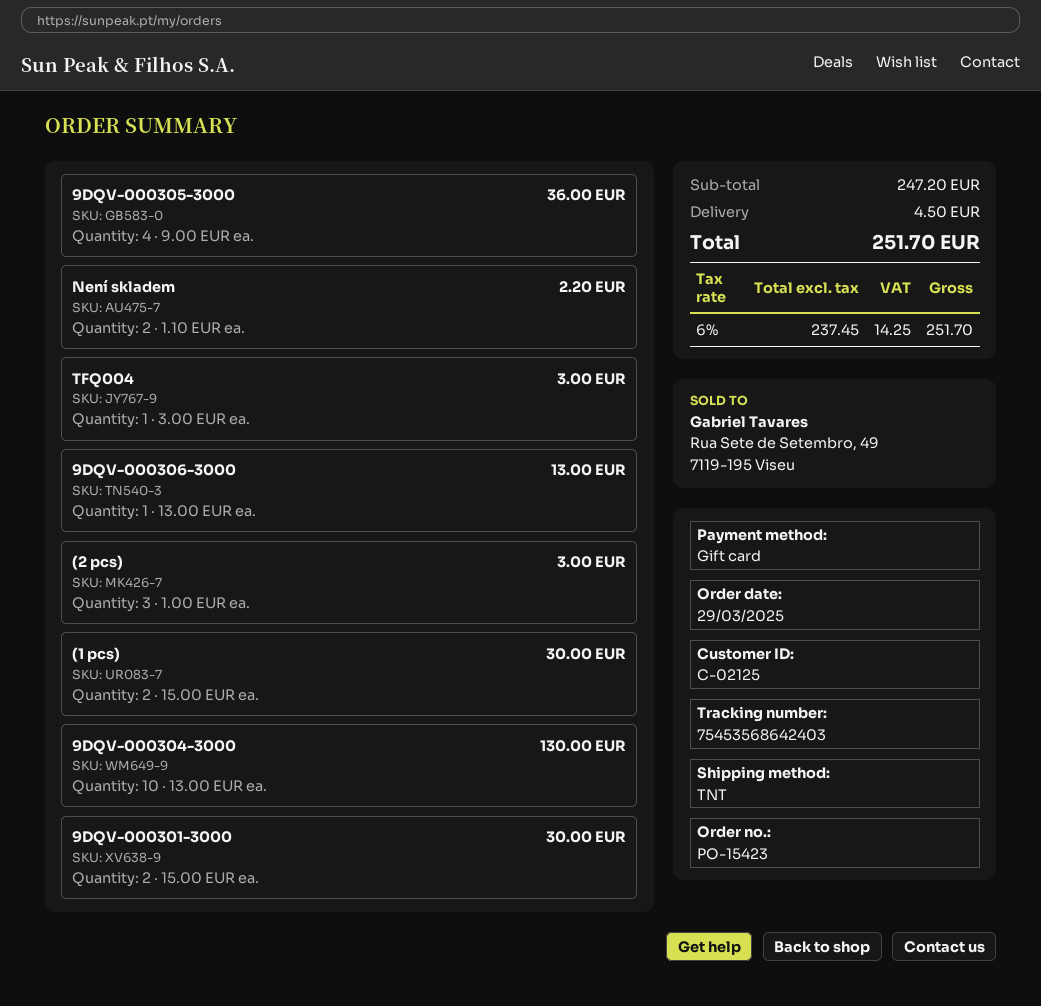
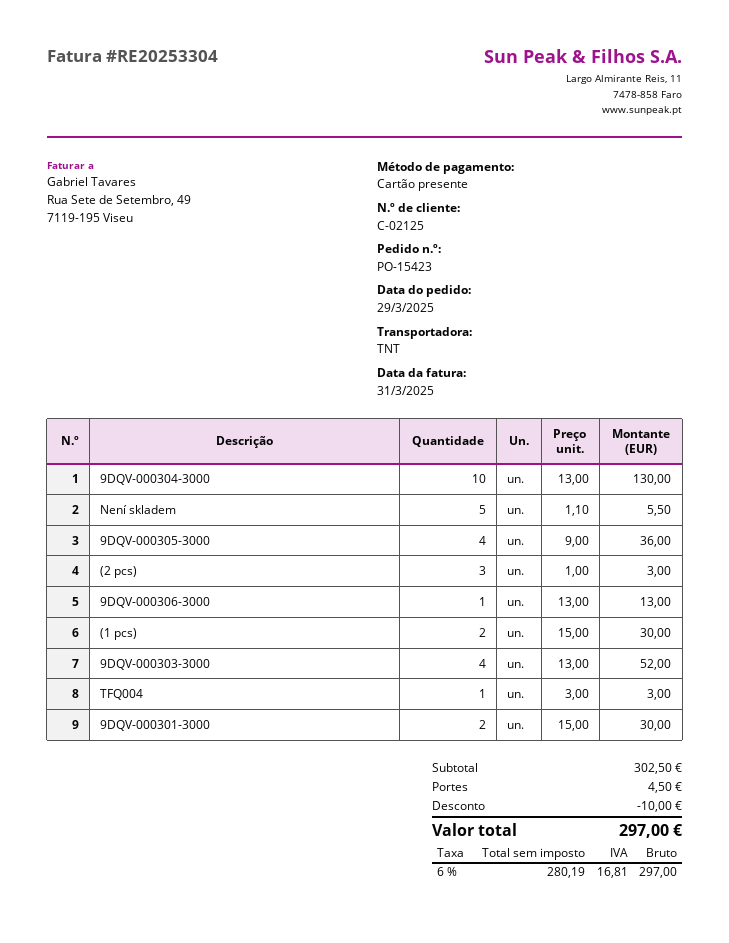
Není skladem: 2 x 1.10 = 2.20 -> 5 x 1.10 = 5.50
9DQV-000303-3000: none -> 4 x 13.00 = 52.00
subtotal: 247.20 -> 302.50
discount: none -> 10.00
net: 237.45 -> 280.19
tax: 6% = 14.25 -> 6% = 16.81
total: 251.70 -> 297.00

